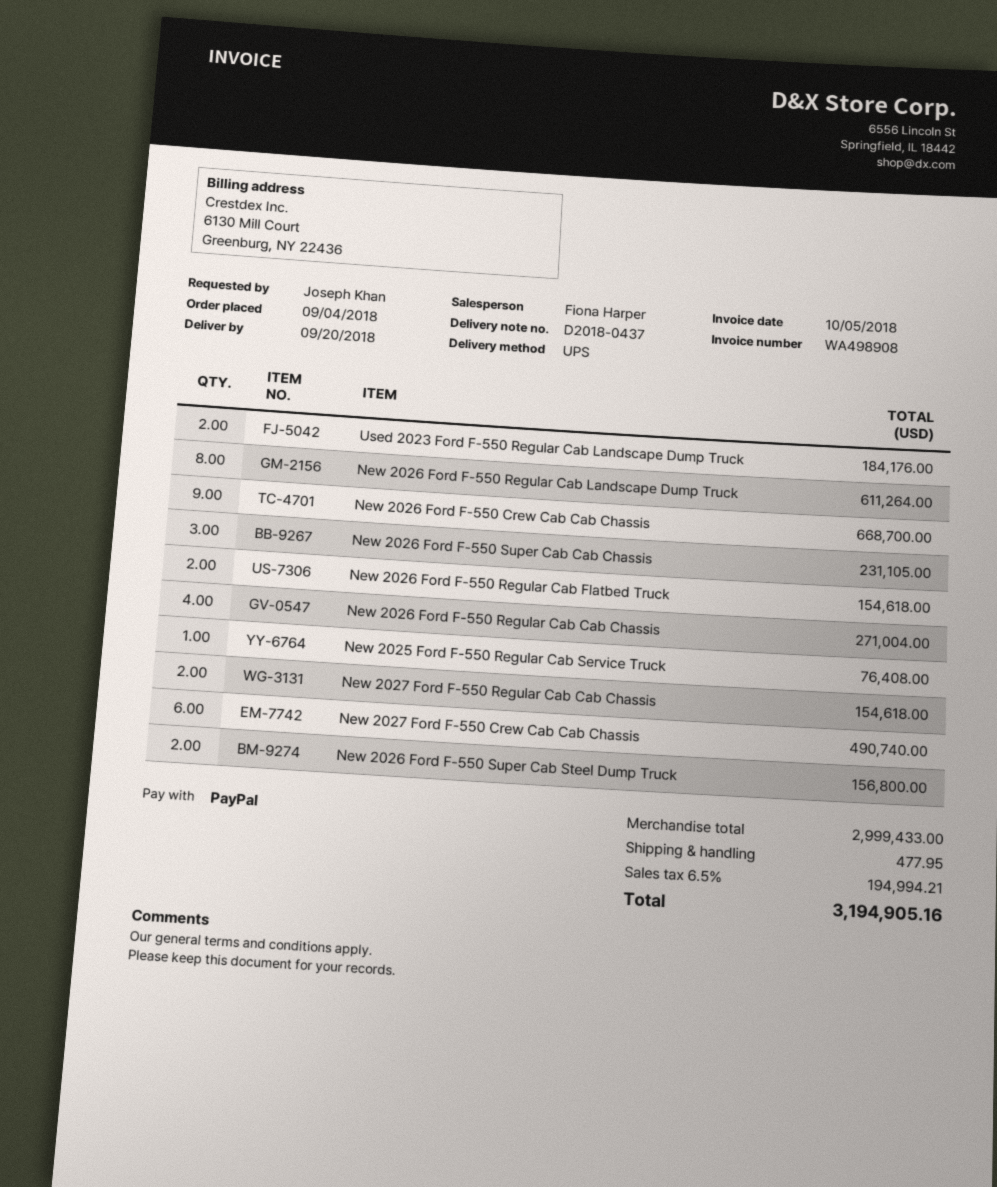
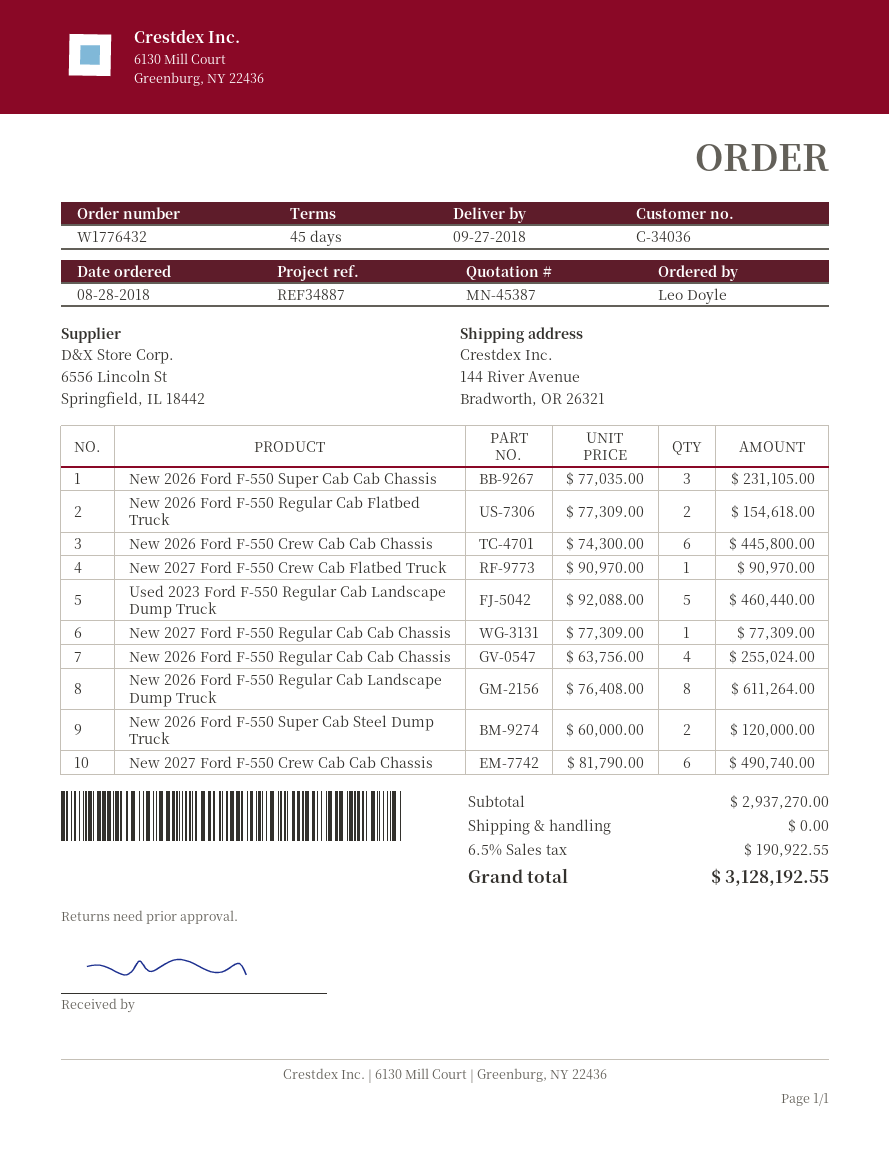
order date: 2018-09-04 -> 2018-08-28
delivery date: 2018-09-20 -> 2018-09-27
ordered by: Joseph Khan -> Leo Doyle
Used 2023 Ford F-550 Regular Cab Landscape Dump Truck: 2 for 184176.00 -> 5 for 460440.00
New 2026 Ford F-550 Crew Cab Cab Chassis: 9 for 668700.00 -> 6 for 445800.00
New 2026 Ford F-550 Regular Cab Cab Chassis: 4 for 271004.00 -> 4 for 255024.00
New 2025 Ford F-550 Regular Cab Service Truck: 1 for 76408.00 -> none
New 2027 Ford F-550 Regular Cab Cab Chassis: 2 for 154618.00 -> 1 for 77309.00
New 2026 Ford F-550 Super Cab Steel Dump Truck: 2 for 156800.00 -> 2 for 120000.00
New 2027 Ford F-550 Crew Cab Flatbed Truck: none -> 1 for 90970.00
subtotal: 2999433.00 -> 2937270.00
shipping: 477.95 -> 0.00
tax: 6.5% = 194994.21 -> 6.5% = 190922.55
total: 3194905.16 -> 3128192.55

